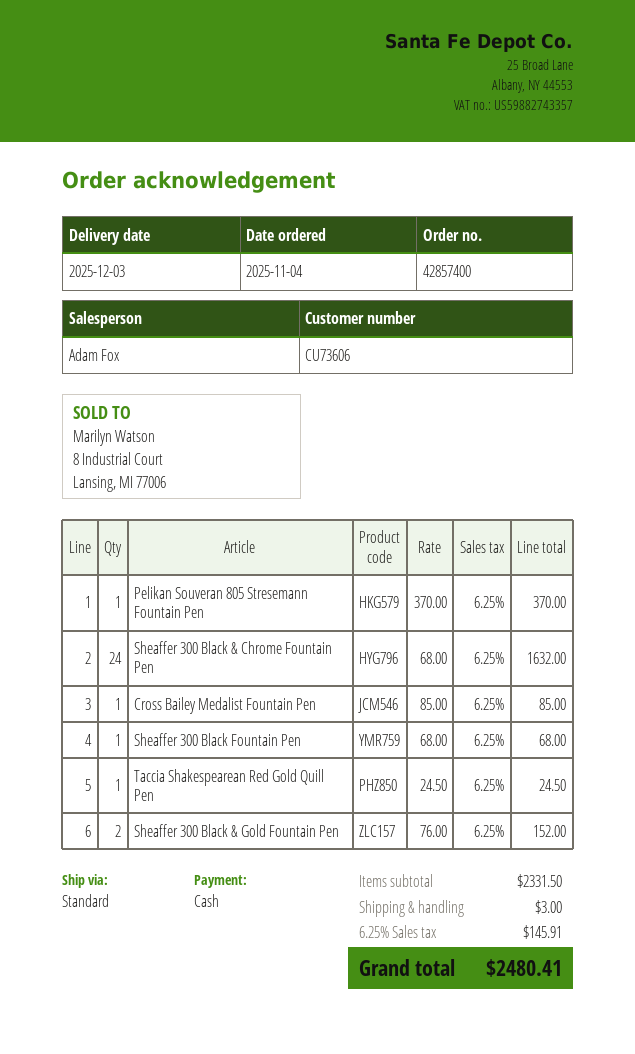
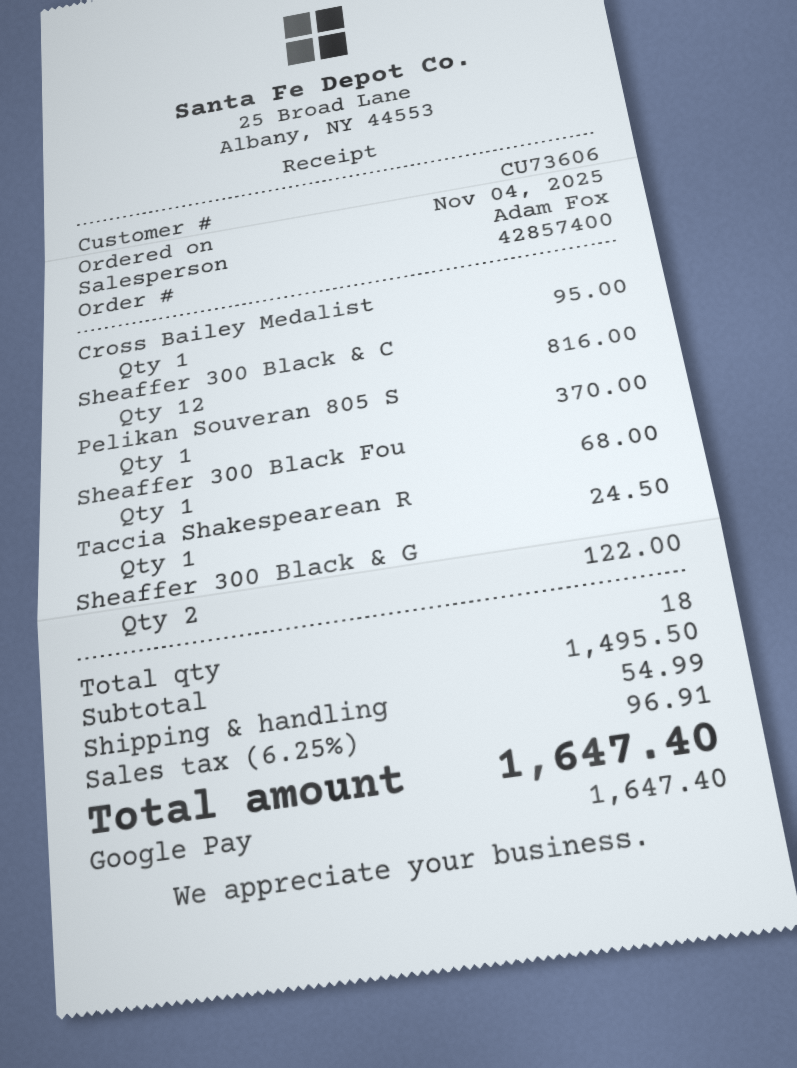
payment method: cash -> Google Pay
Sheaffer 300 Black & Chrome Fountain Pen: 24 for 1632.00 -> 12 for 816.00
Cross Bailey Medalist Fountain Pen: 1 for 85.00 -> 1 for 95.00
Sheaffer 300 Black & Gold Fountain Pen: 2 for 152.00 -> 2 for 122.00
subtotal: 2331.50 -> 1495.50
shipping: 3.00 -> 54.99
tax: 6.25% = 145.91 -> 6.25% = 96.91
total: 2480.41 -> 1647.40

